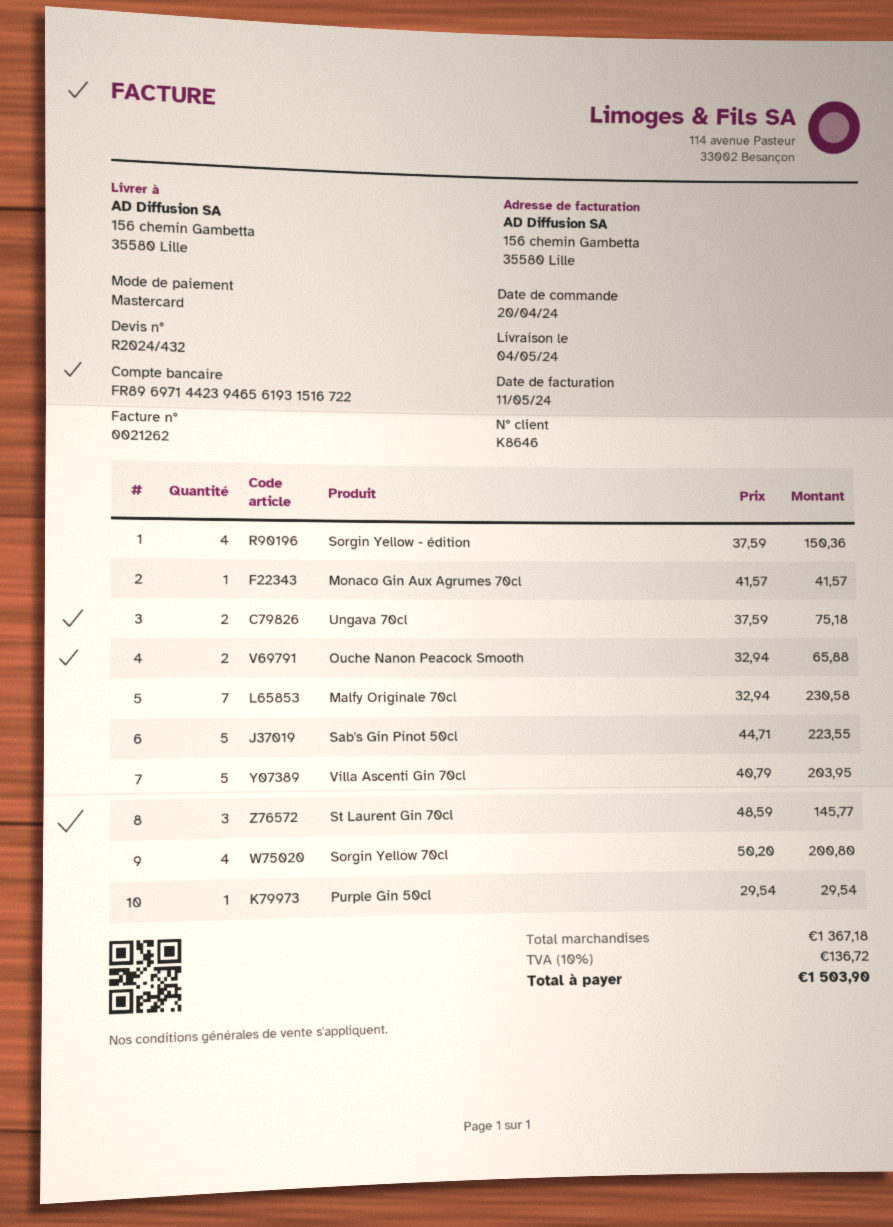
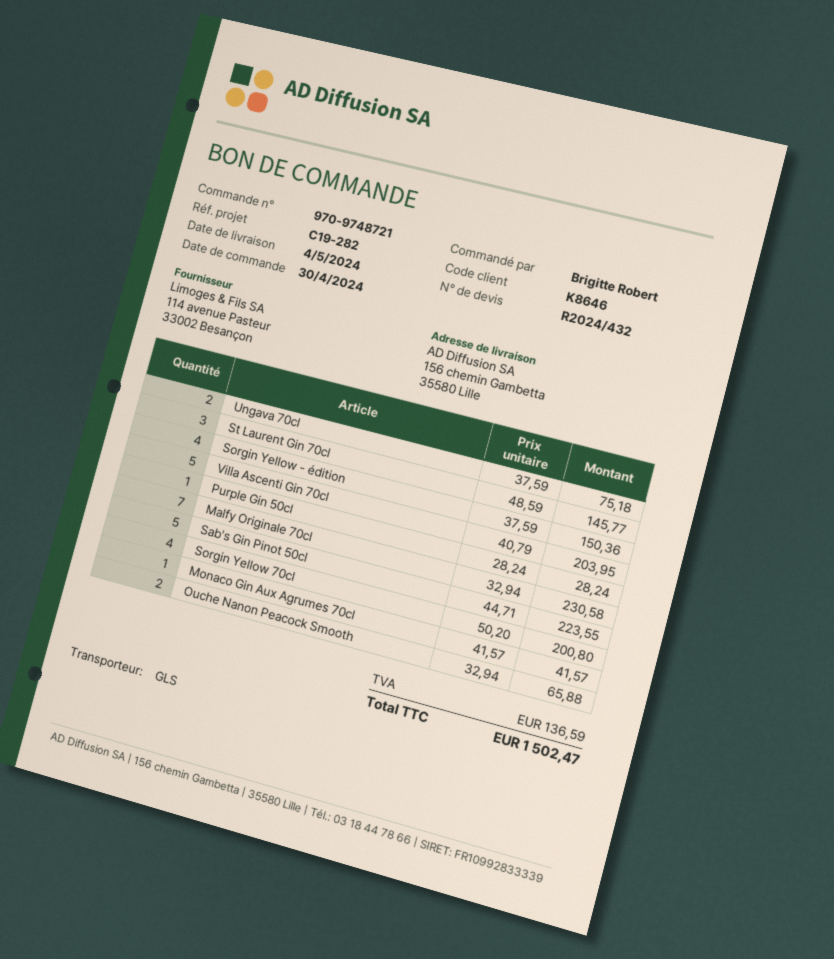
order date: 2024-04-20 -> 2024-04-30
Purple Gin 50cl: 1 x 29.54 = 29.54 -> 1 x 28.24 = 28.24
tax: 136.72 -> 136.59
total: 1503.90 -> 1502.47

